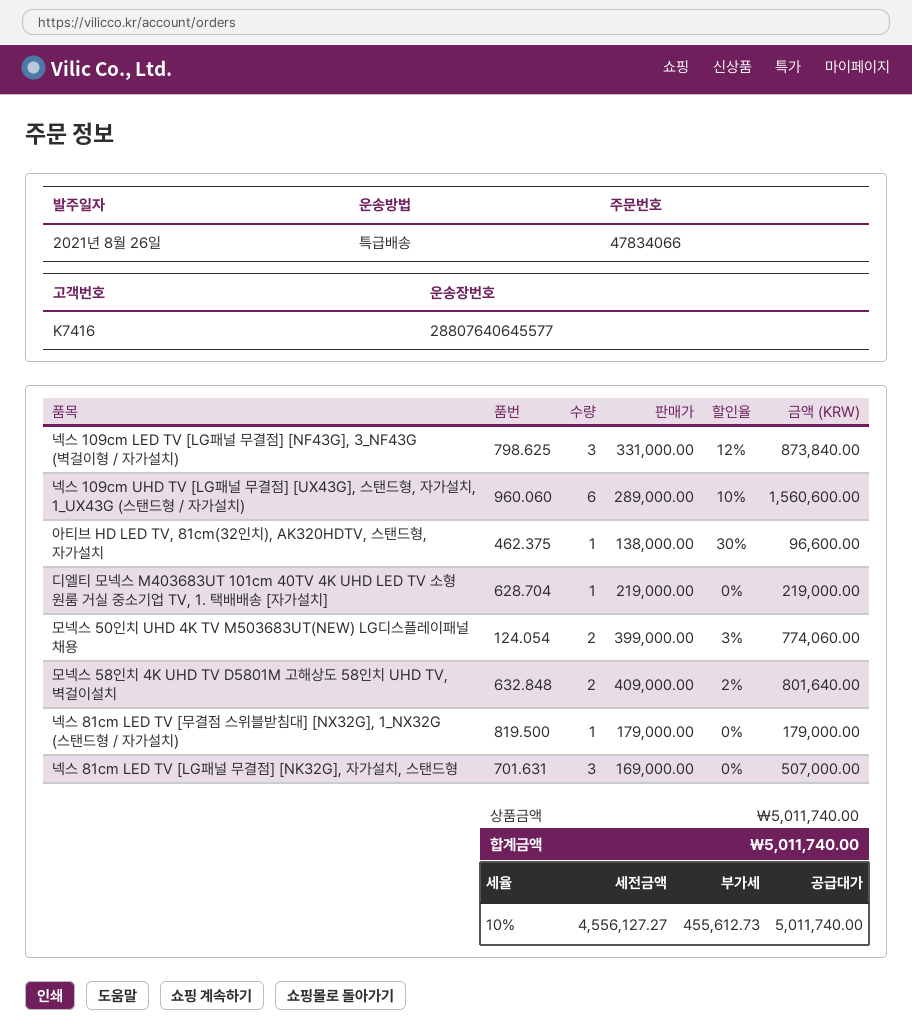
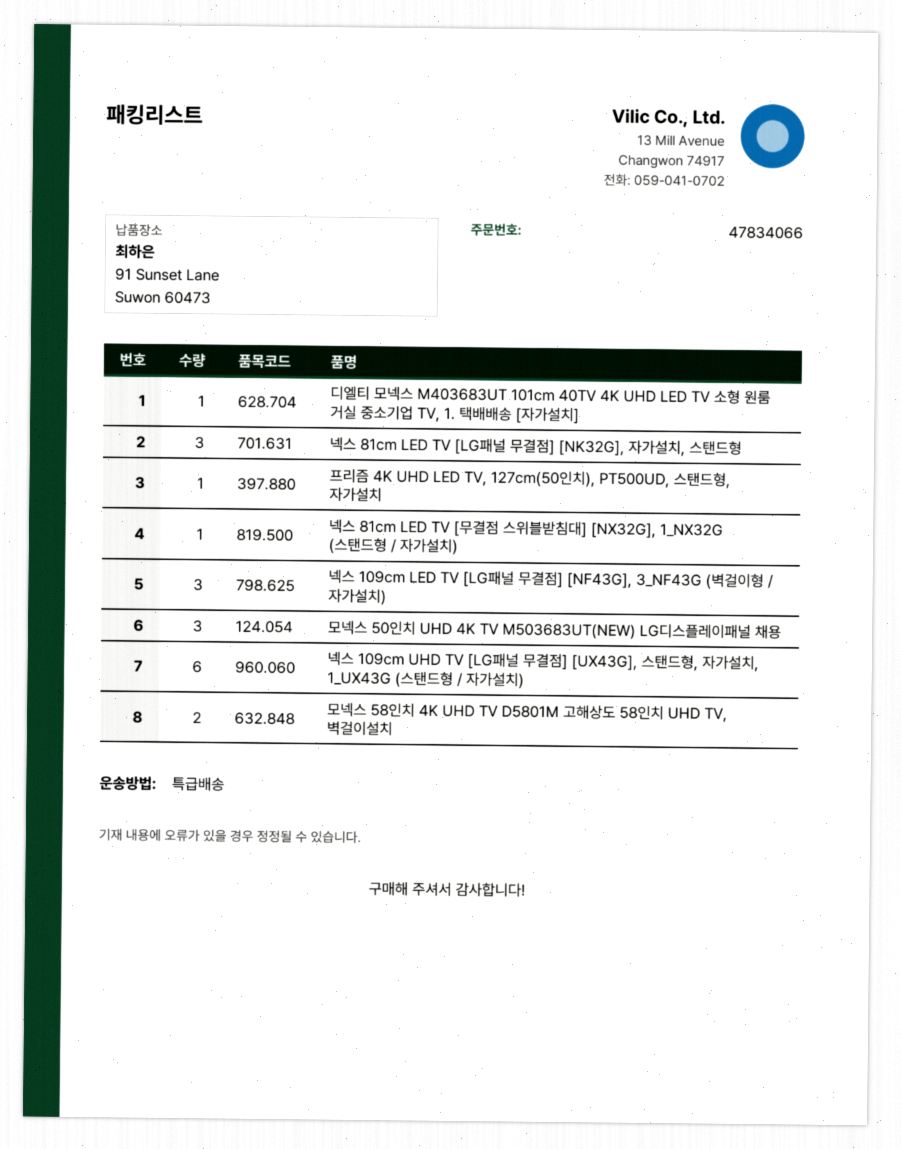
아티브 HD LED TV, 81cm(32인치), AK320HDTV, 스탠드형, 자가설치: 1 -> none
모넥스 50인치 UHD 4K TV M503683UT(NEW) LG디스플레이패널 채용: 2 -> 3
프리즘 4K UHD LED TV, 127cm(50인치), PT500UD, 스탠드형, 자가설치: none -> 1

